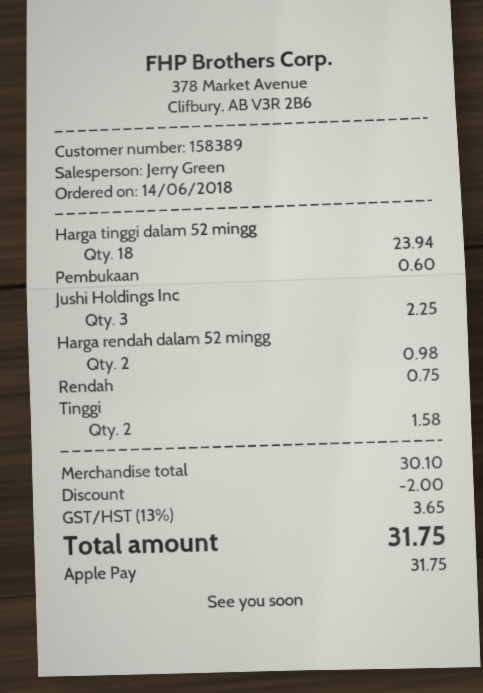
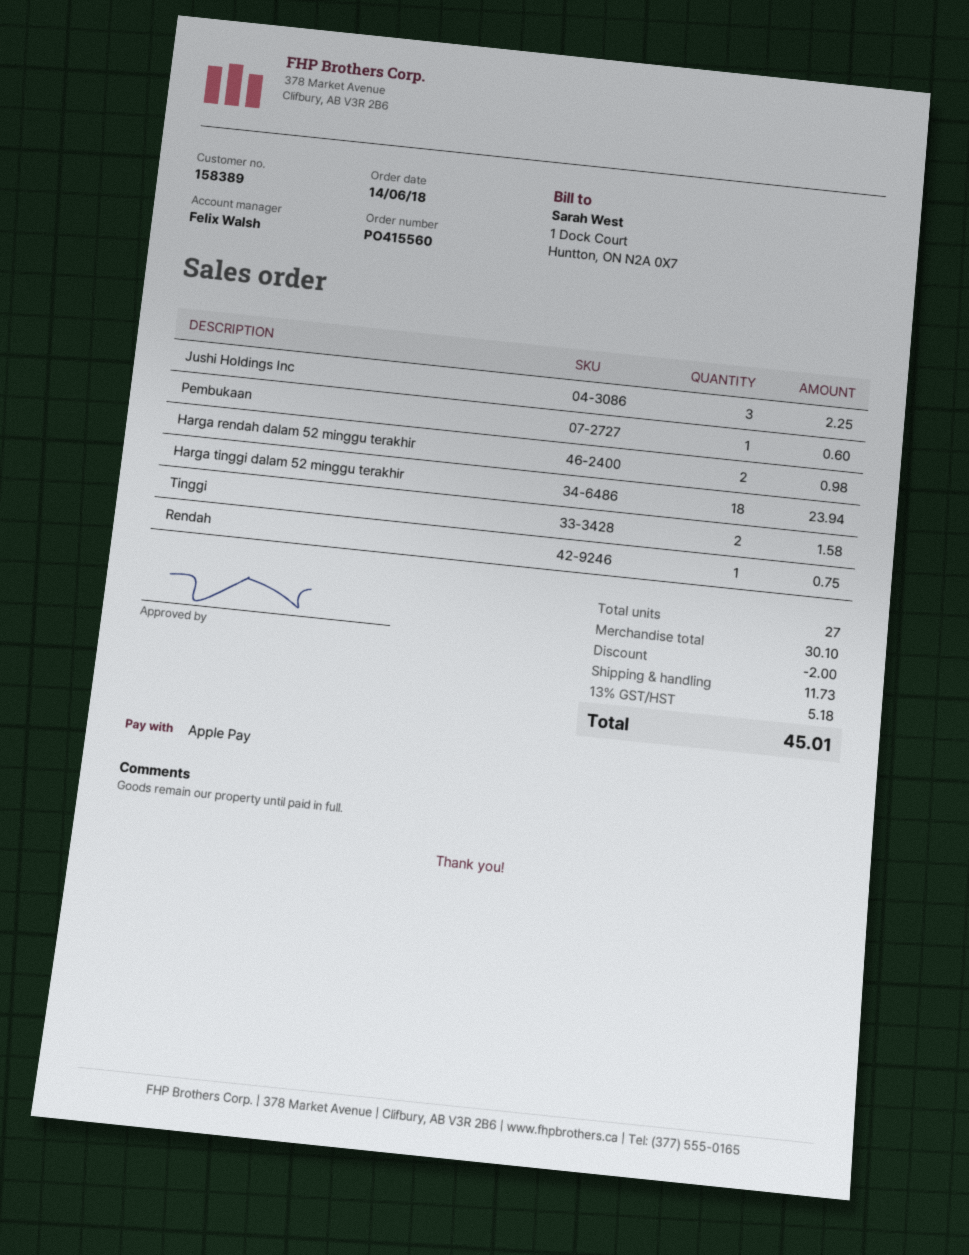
sales rep: Jerry Green -> Felix Walsh
shipping: none -> 11.73
tax: 13% = 3.65 -> 13% = 5.18
total: 31.75 -> 45.01

